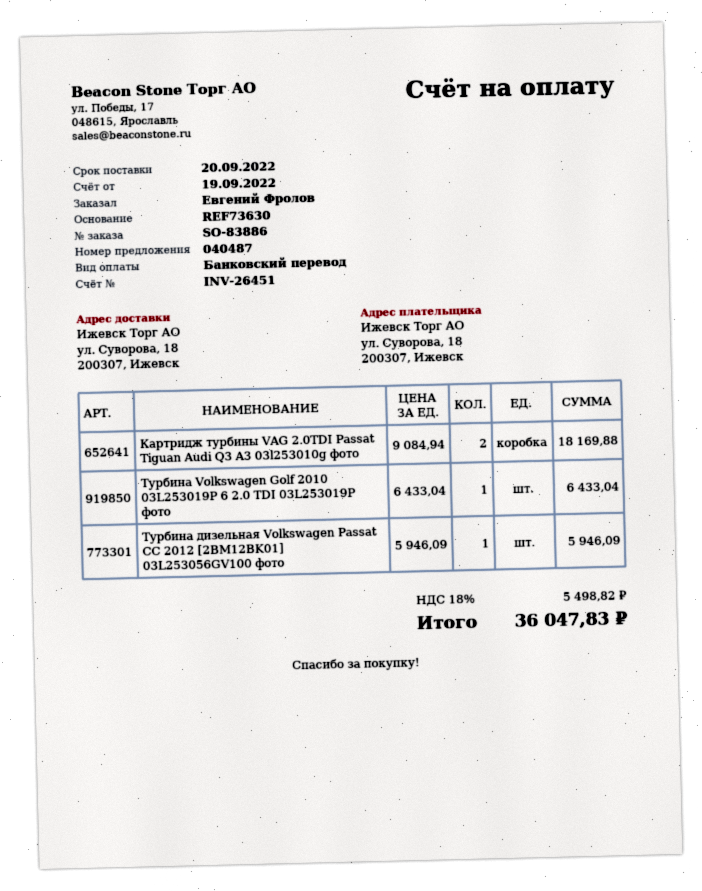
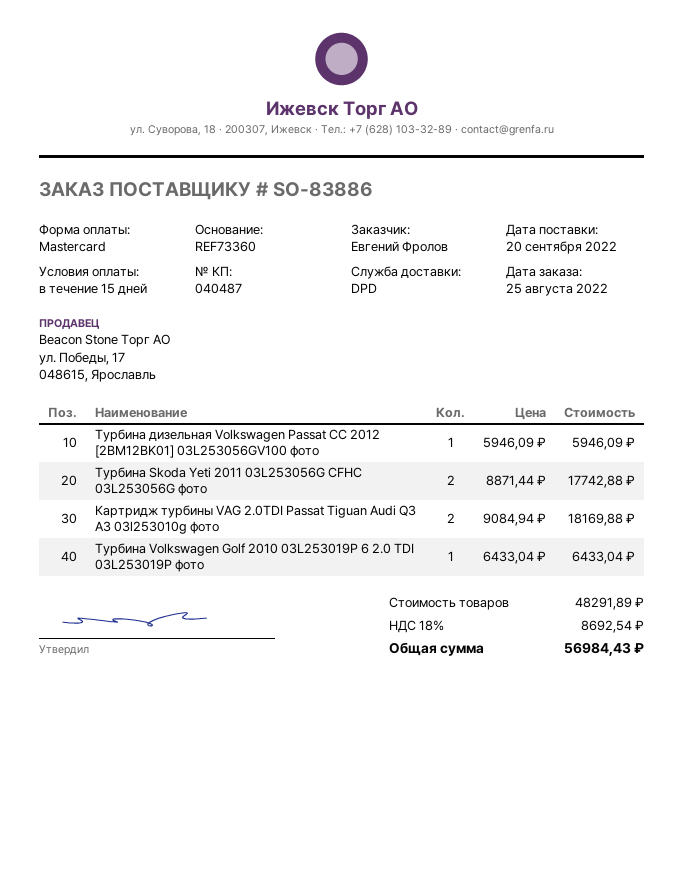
reference: REF73630 -> REF73360
payment method: bank transfer -> Mastercard
Турбина Skoda Yeti 2011 03L253056G CFHC 03L253056G фото: none -> 2 x 8871.44 = 17742.88
tax: 18% = 5498.82 -> 18% = 8692.54
total: 36047.83 -> 56984.43

